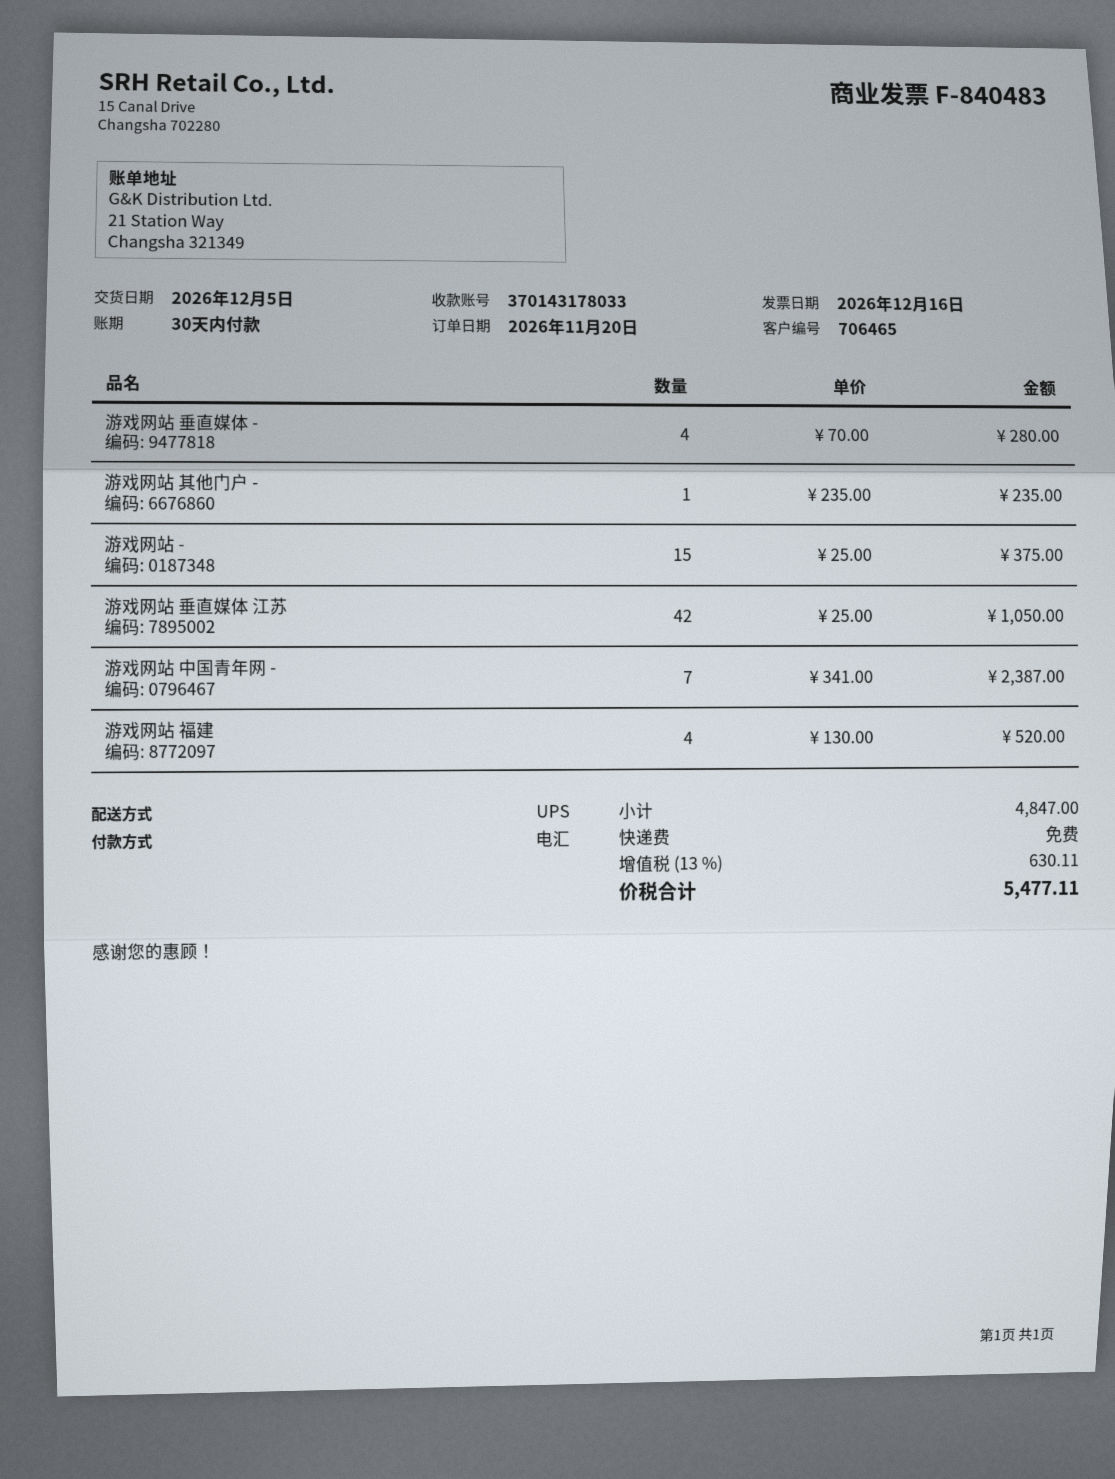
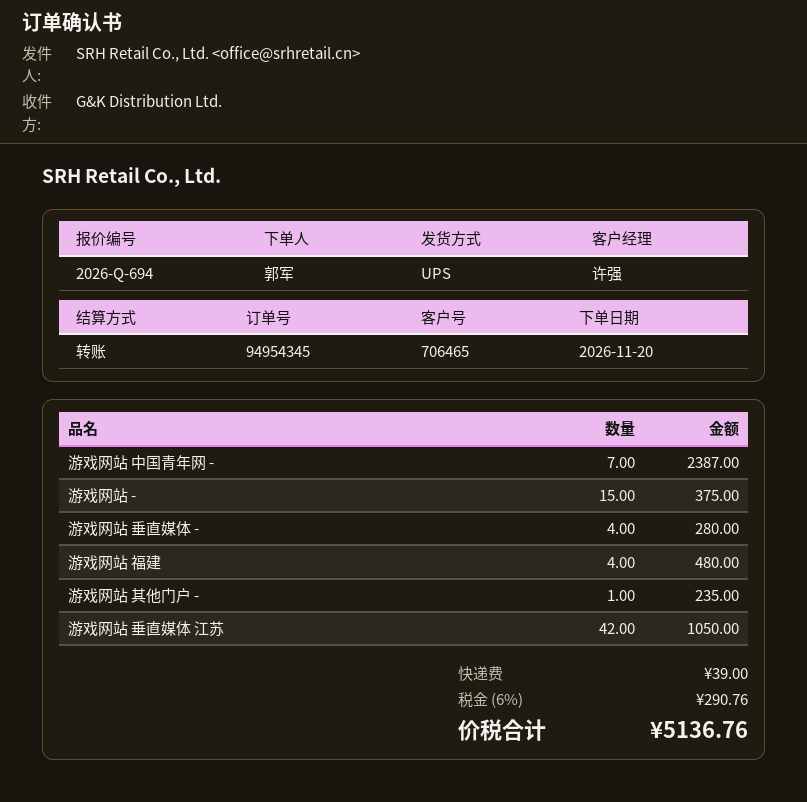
游戏网站 福建: 4 for 520.00 -> 4 for 480.00
shipping: 0.00 -> 39.00
tax: 13% = 630.11 -> 6% = 290.76
total: 5477.11 -> 5136.76

